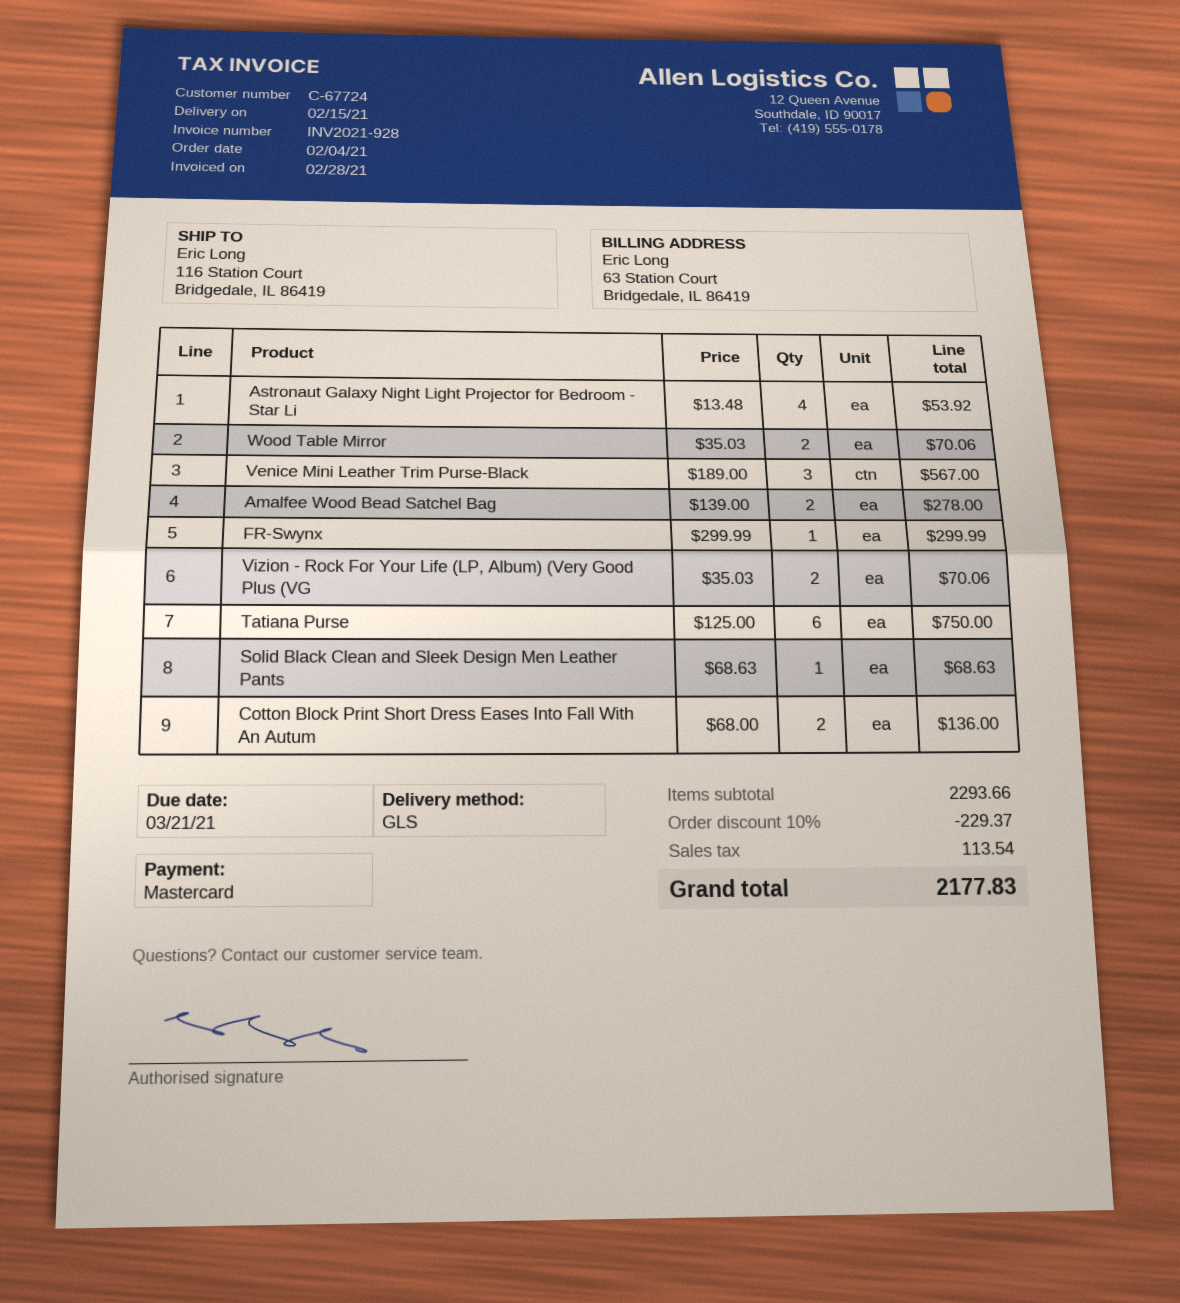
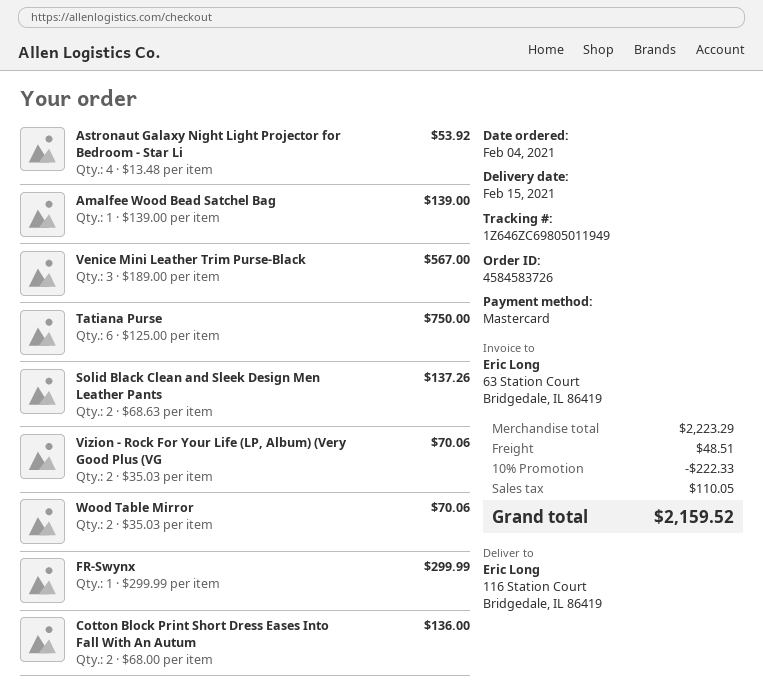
Amalfee Wood Bead Satchel Bag: 2 x 139.00 = 278.00 -> 1 x 139.00 = 139.00
Solid Black Clean and Sleek Design Men Leather Pants: 1 x 68.63 = 68.63 -> 2 x 68.63 = 137.26
subtotal: 2293.66 -> 2223.29
discount: 10% = 229.37 -> 10% = 222.33
shipping: none -> 48.51
tax: 113.54 -> 110.05
total: 2177.83 -> 2159.52

